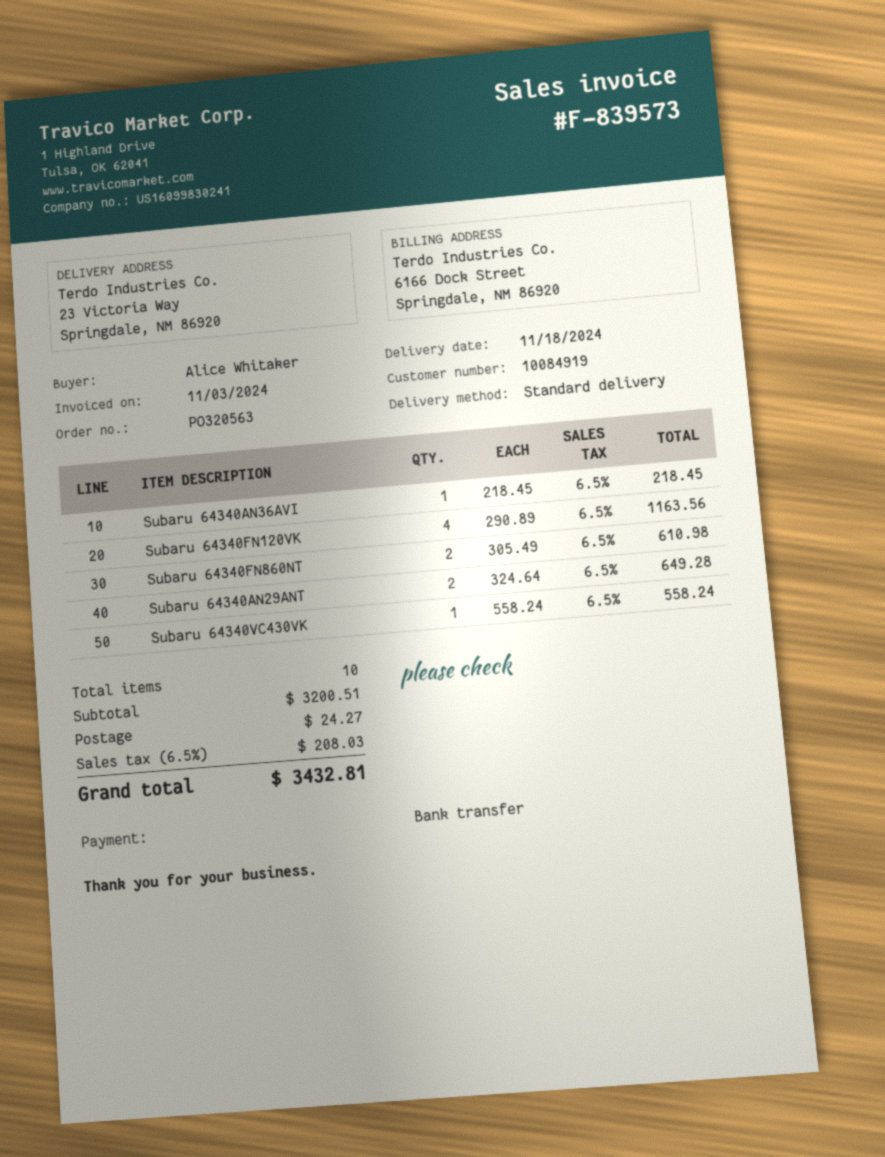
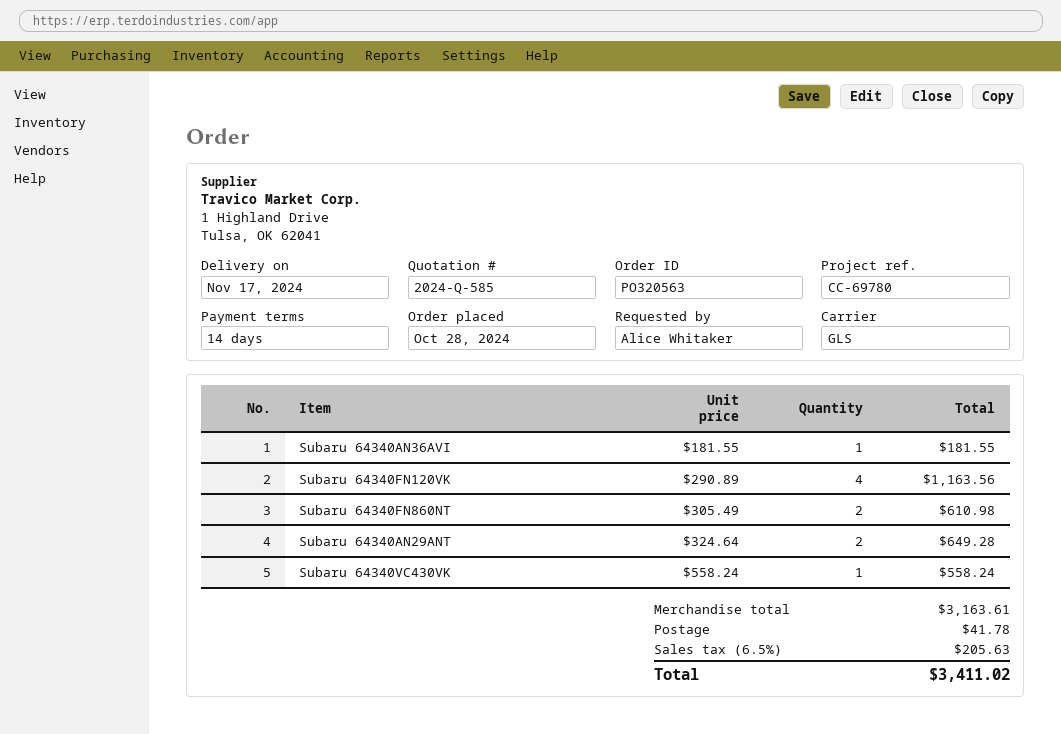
delivery date: 2024-11-18 -> 2024-11-17
shipping method: standard -> GLS
Subaru 64340AN36AVI: 1 x 218.45 = 218.45 -> 1 x 181.55 = 181.55
subtotal: 3200.51 -> 3163.61
shipping: 24.27 -> 41.78
tax: 6.5% = 208.03 -> 6.5% = 205.63
total: 3432.81 -> 3411.02

